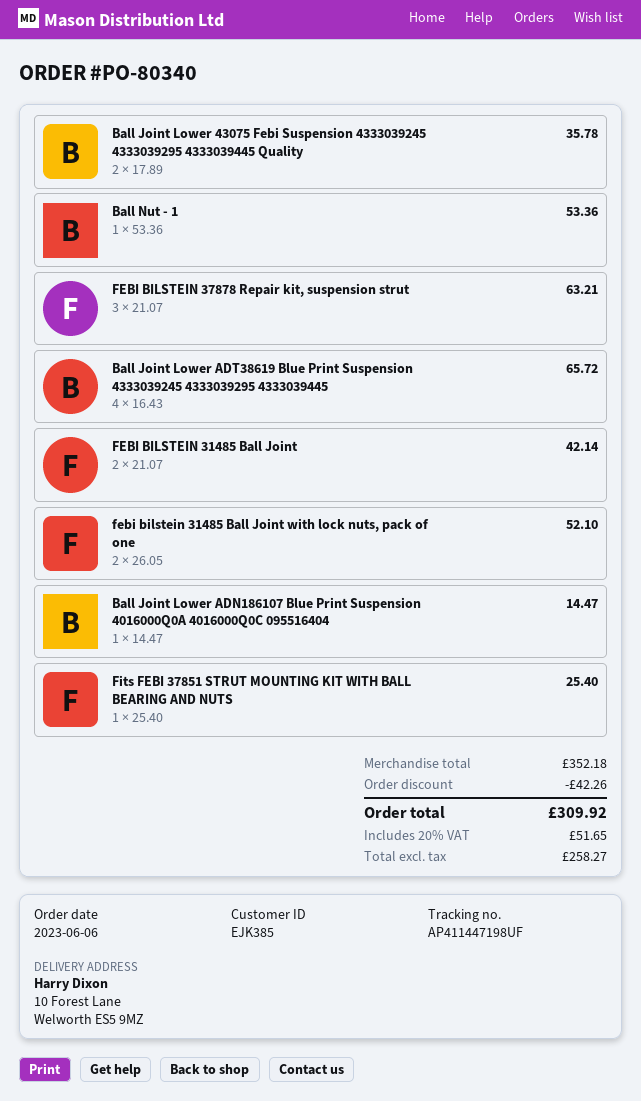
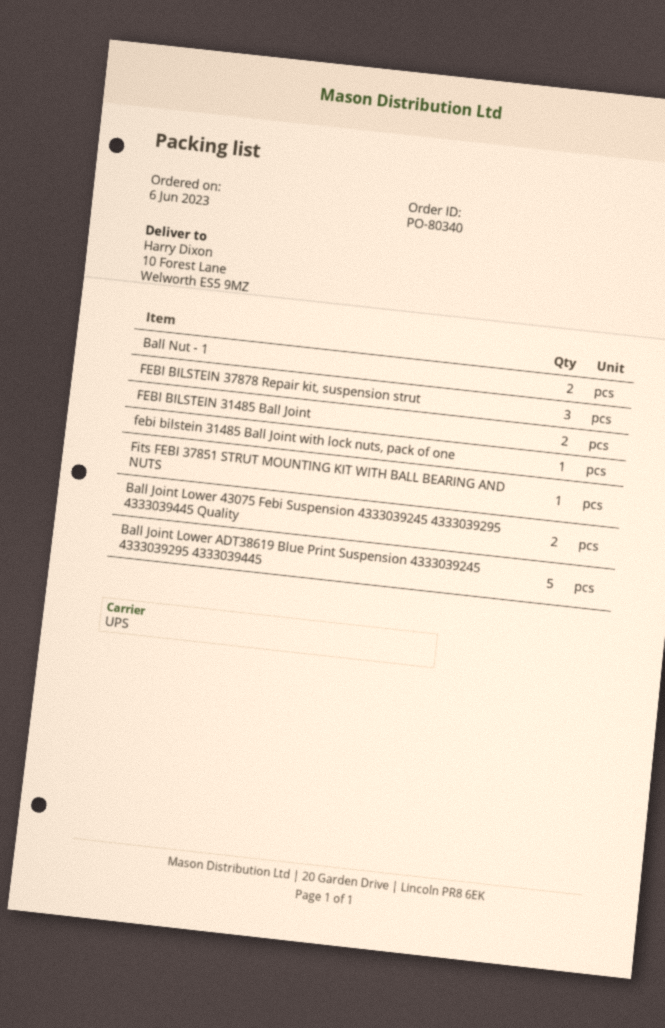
Ball Nut - 1: 1 -> 2
Ball Joint Lower ADT38619 Blue Print Suspension 4333039245 4333039295 4333039445: 4 -> 5
febi bilstein 31485 Ball Joint with lock nuts, pack of one: 2 -> 1
Ball Joint Lower ADN186107 Blue Print Suspension 4016000Q0A 4016000Q0C 095516404: 1 -> none

